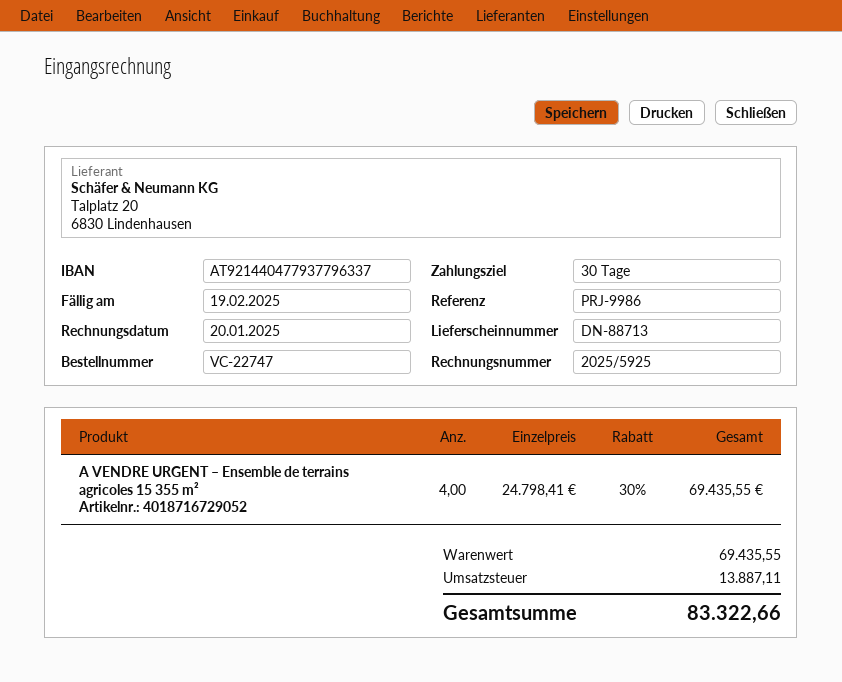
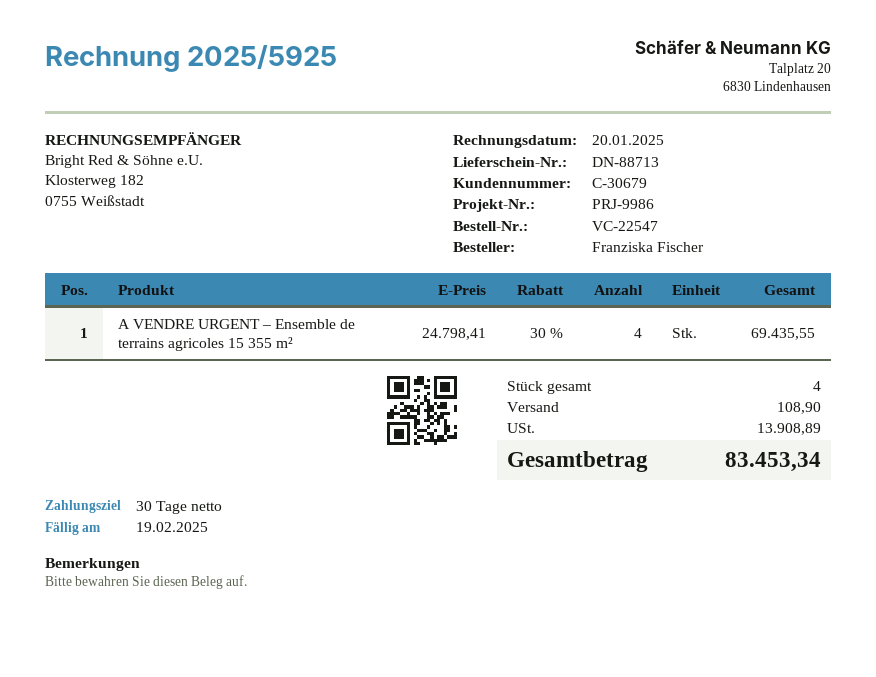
order number: VC-22747 -> VC-22547
shipping: none -> 108.90
tax: 13887.11 -> 13908.89
total: 83322.66 -> 83453.34

